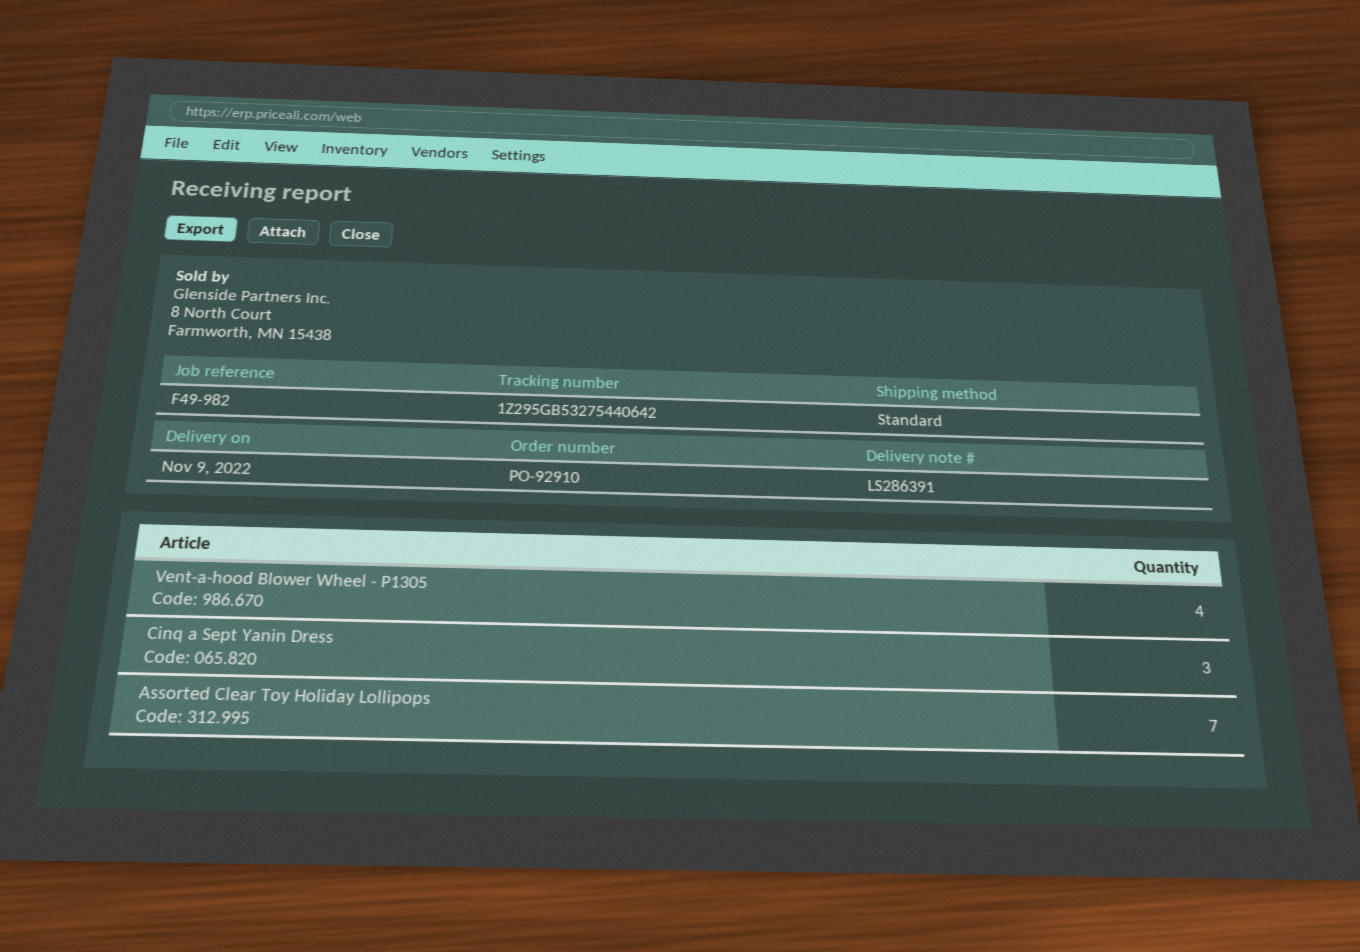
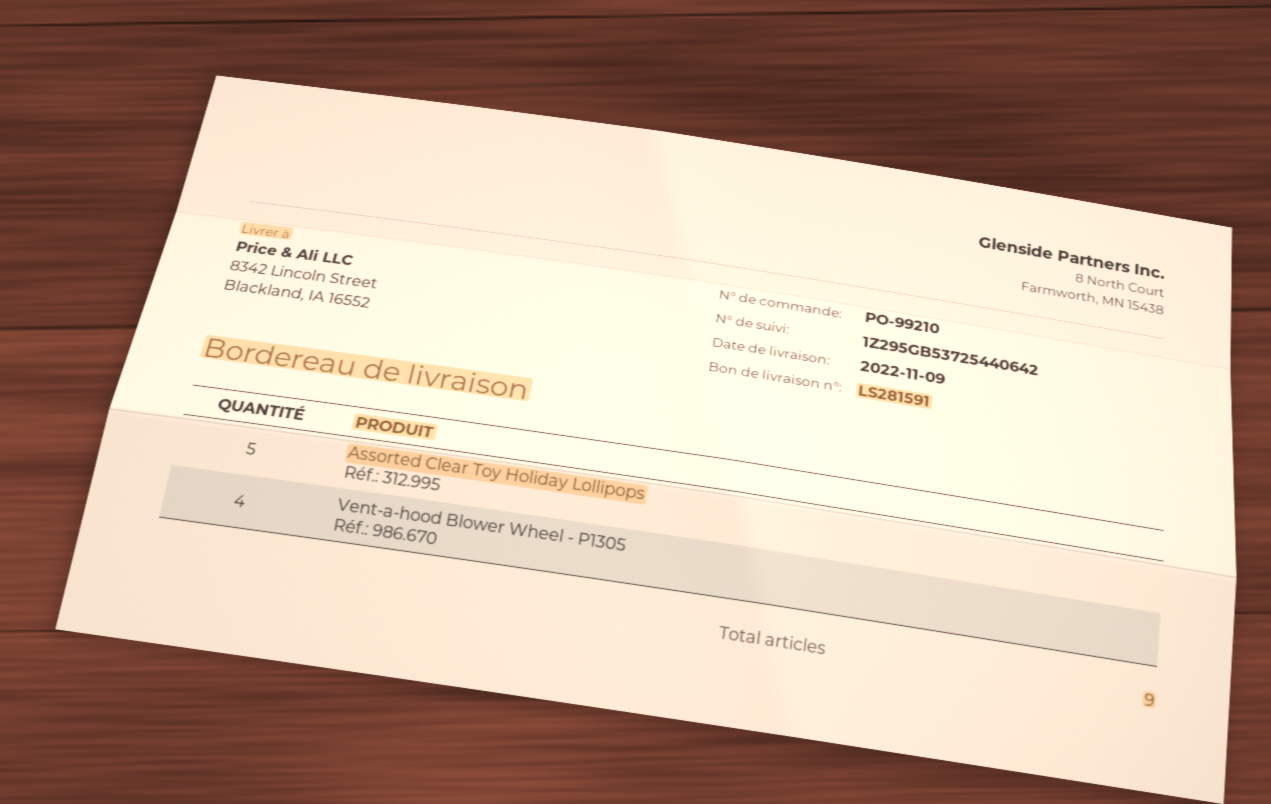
order number: PO-92910 -> PO-99210
delivery note number: LS286391 -> LS281591
tracking number: 1Z295GB53275440642 -> 1Z295GB53725440642
Cinq a Sept Yanin Dress: 3 -> none
Assorted Clear Toy Holiday Lollipops: 7 -> 5

